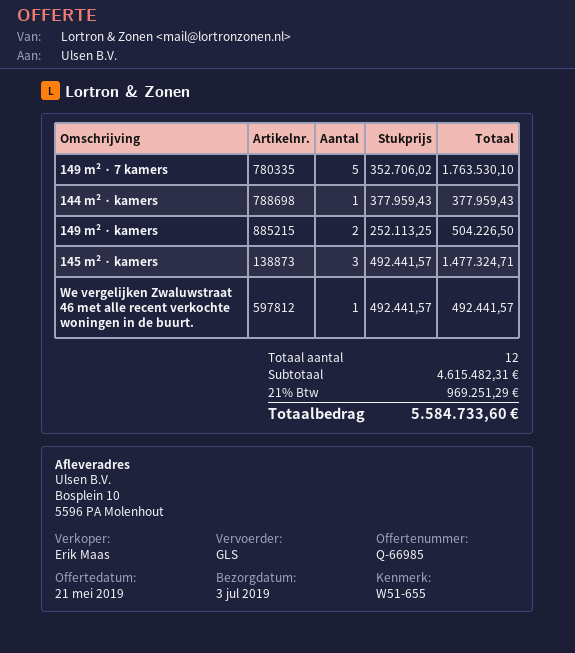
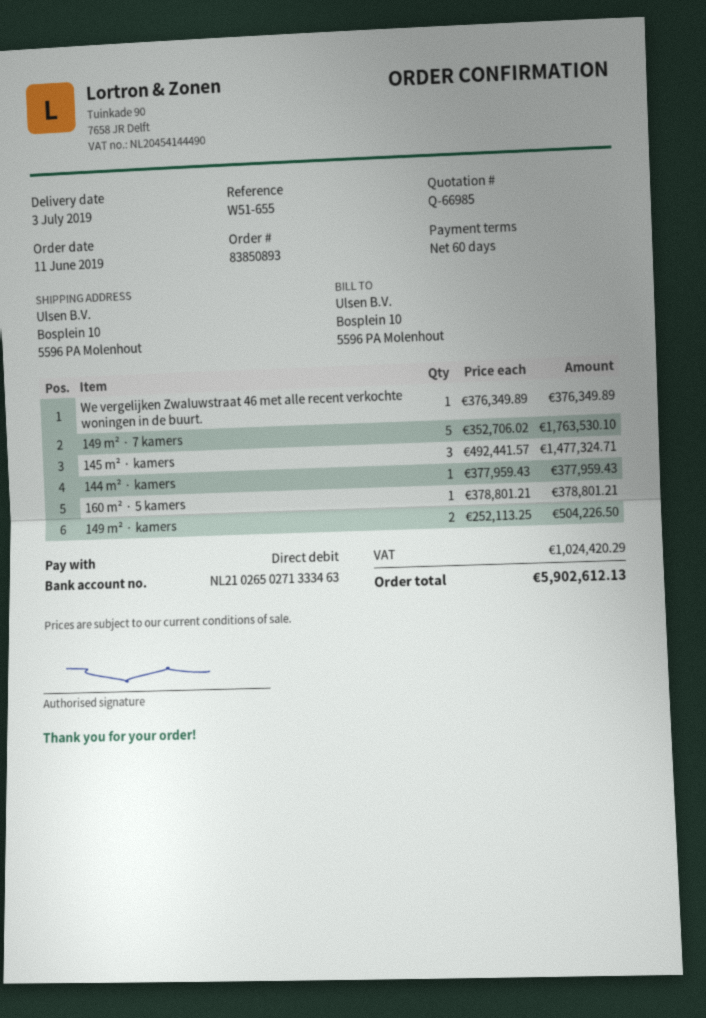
We vergelijken Zwaluwstraat 46 met alle recent verkochte woningen in de buurt.: 1 x 492441.57 = 492441.57 -> 1 x 376349.89 = 376349.89
160 m² · 5 kamers: none -> 1 x 378801.21 = 378801.21
tax: 969251.29 -> 1024420.29
total: 5584733.60 -> 5902612.13

